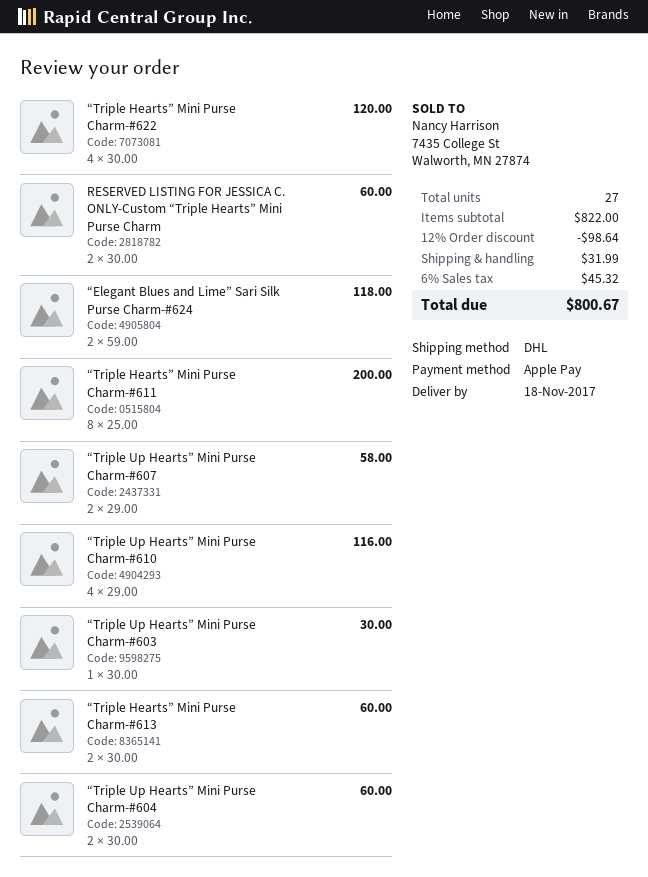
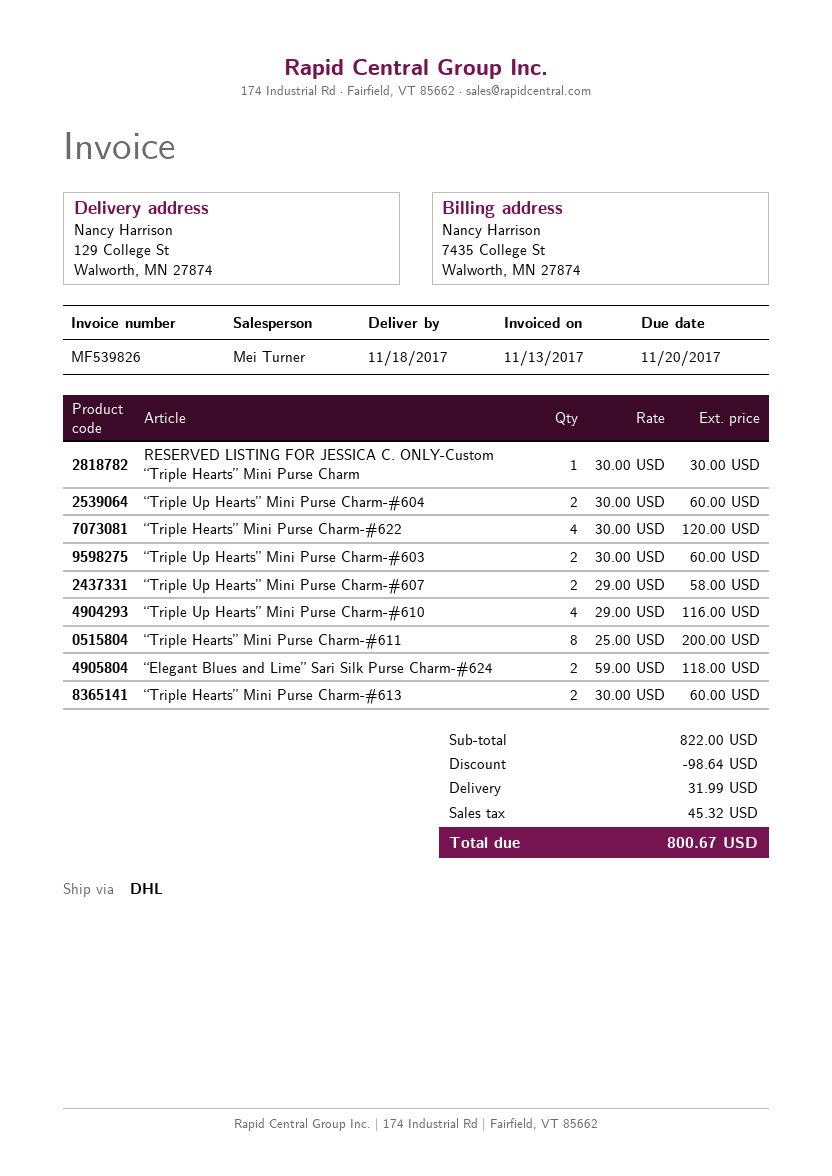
RESERVED LISTING FOR JESSICA C. ONLY-Custom “Triple Hearts” Mini Purse Charm: 2 x 30.00 = 60.00 -> 1 x 30.00 = 30.00
“Triple Up Hearts” Mini Purse Charm-#603: 1 x 30.00 = 30.00 -> 2 x 30.00 = 60.00

